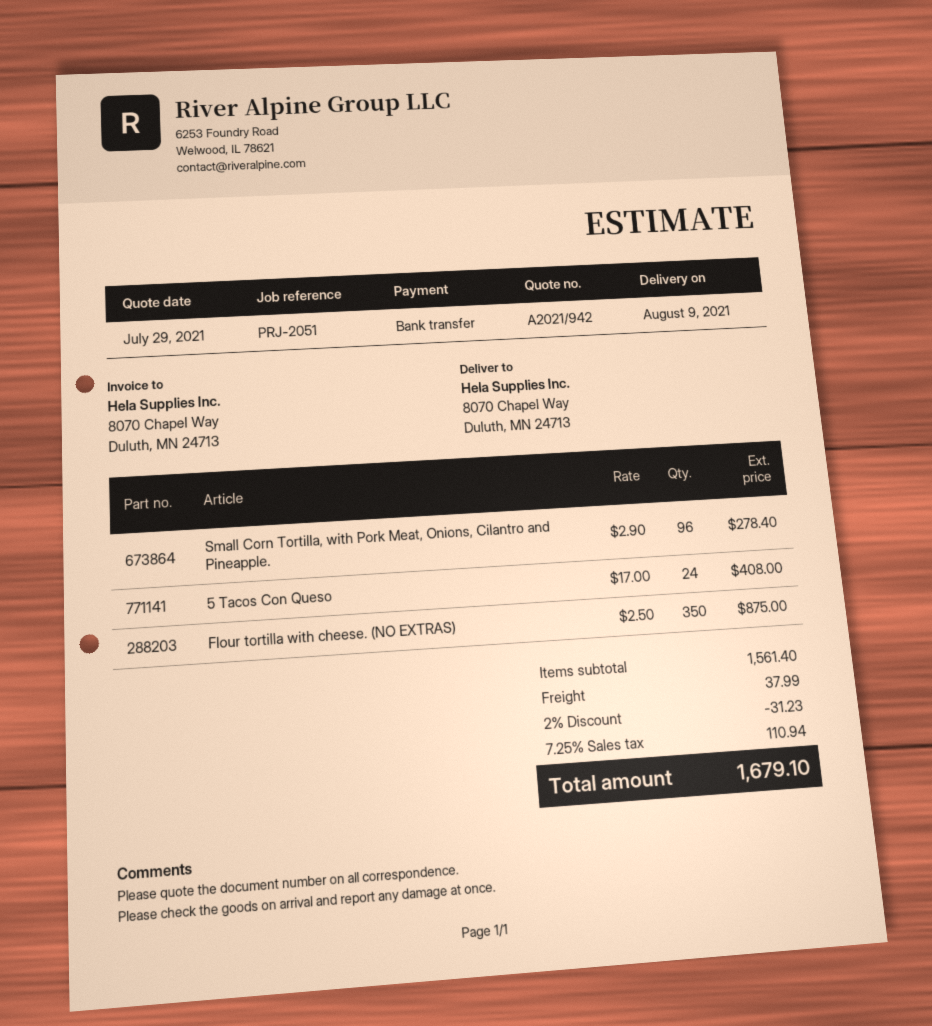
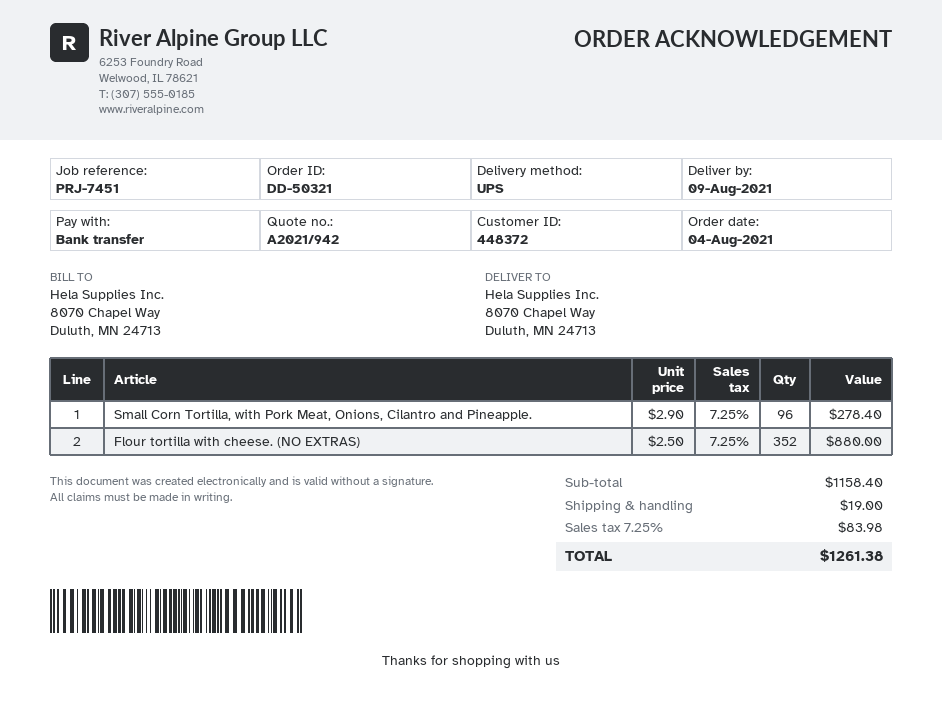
reference: PRJ-2051 -> PRJ-7451
5 Tacos Con Queso: 24 x 17.00 = 408.00 -> none
Flour tortilla with cheese. (NO EXTRAS): 350 x 2.50 = 875.00 -> 352 x 2.50 = 880.00
subtotal: 1561.40 -> 1158.40
discount: 2% = 31.23 -> none
shipping: 37.99 -> 19.00
tax: 7.25% = 110.94 -> 7.25% = 83.98
total: 1679.10 -> 1261.38

